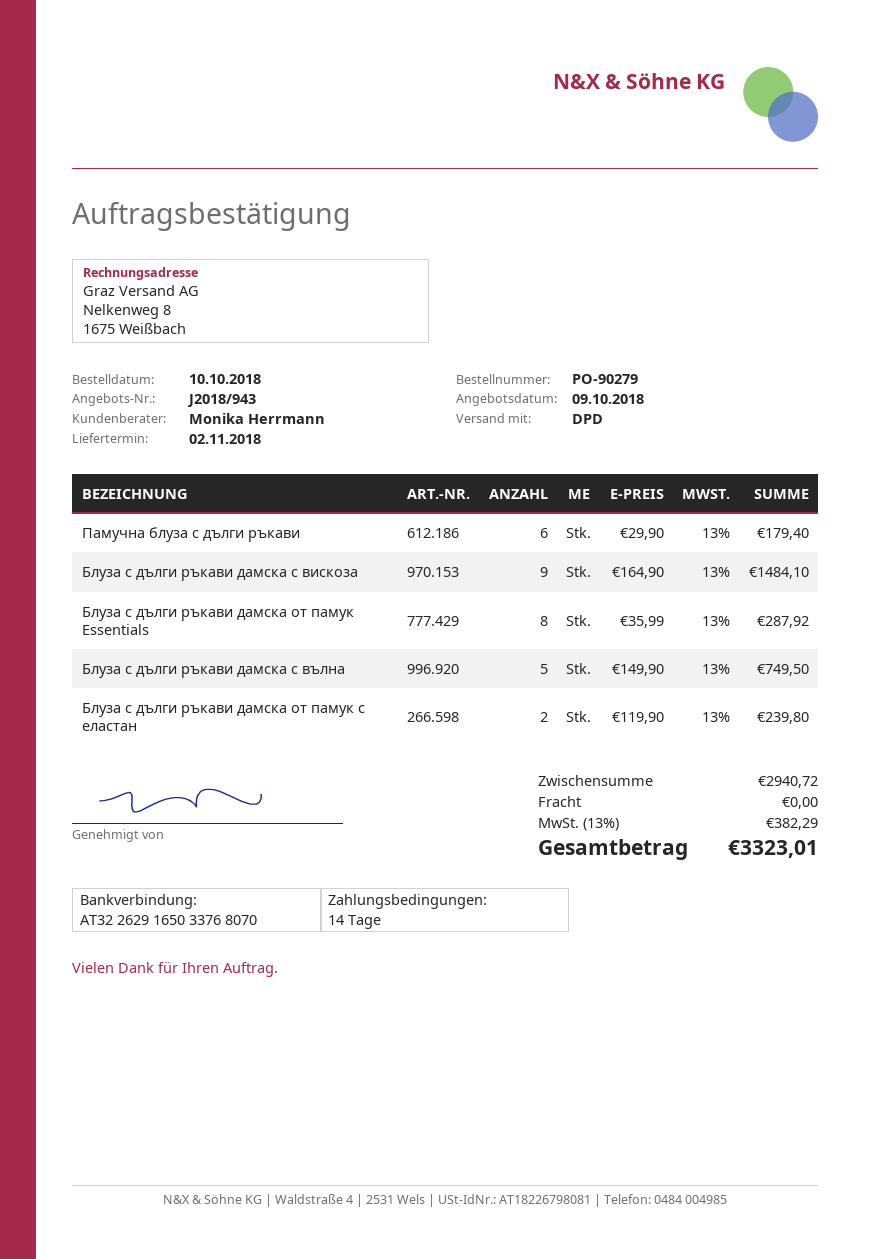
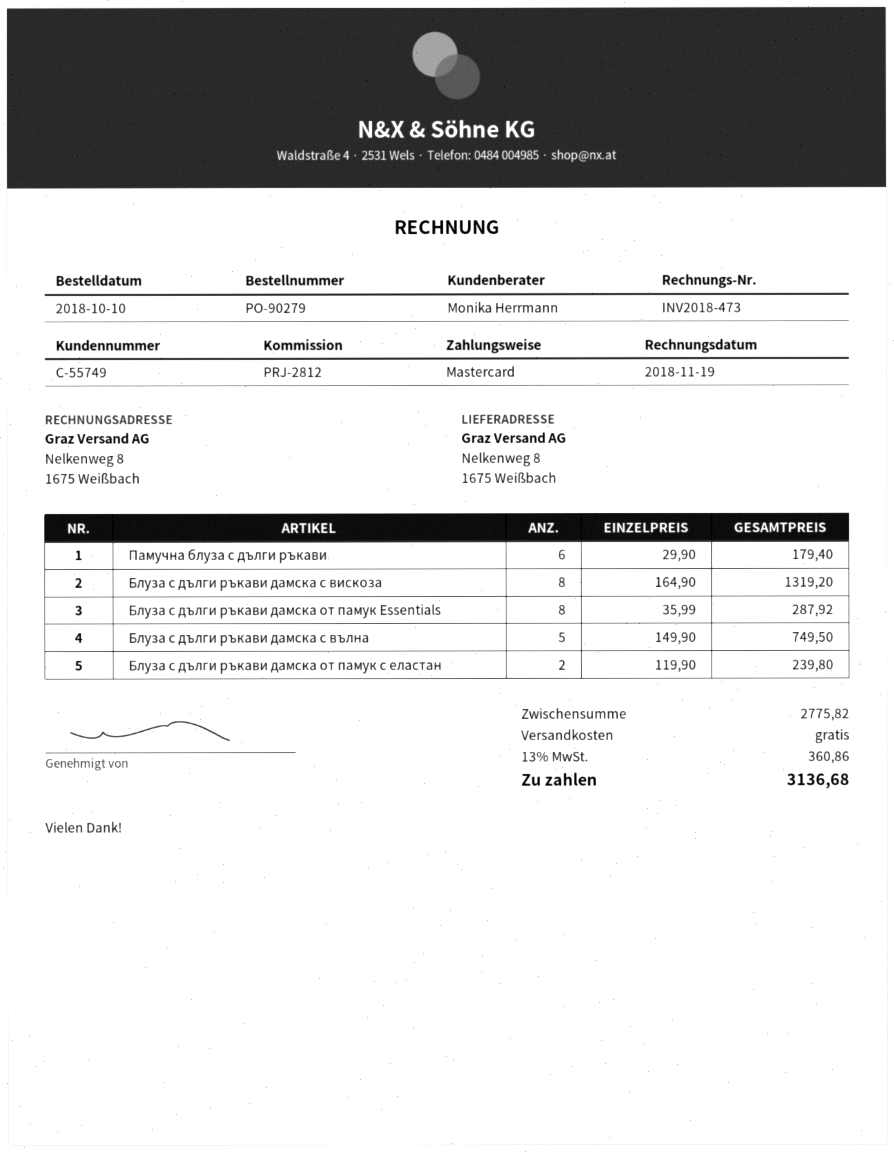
Блуза с дълги ръкави дамска с вискоза: 9 x 164.90 = 1484.10 -> 8 x 164.90 = 1319.20
subtotal: 2940.72 -> 2775.82
tax: 13% = 382.29 -> 13% = 360.86
total: 3323.01 -> 3136.68

